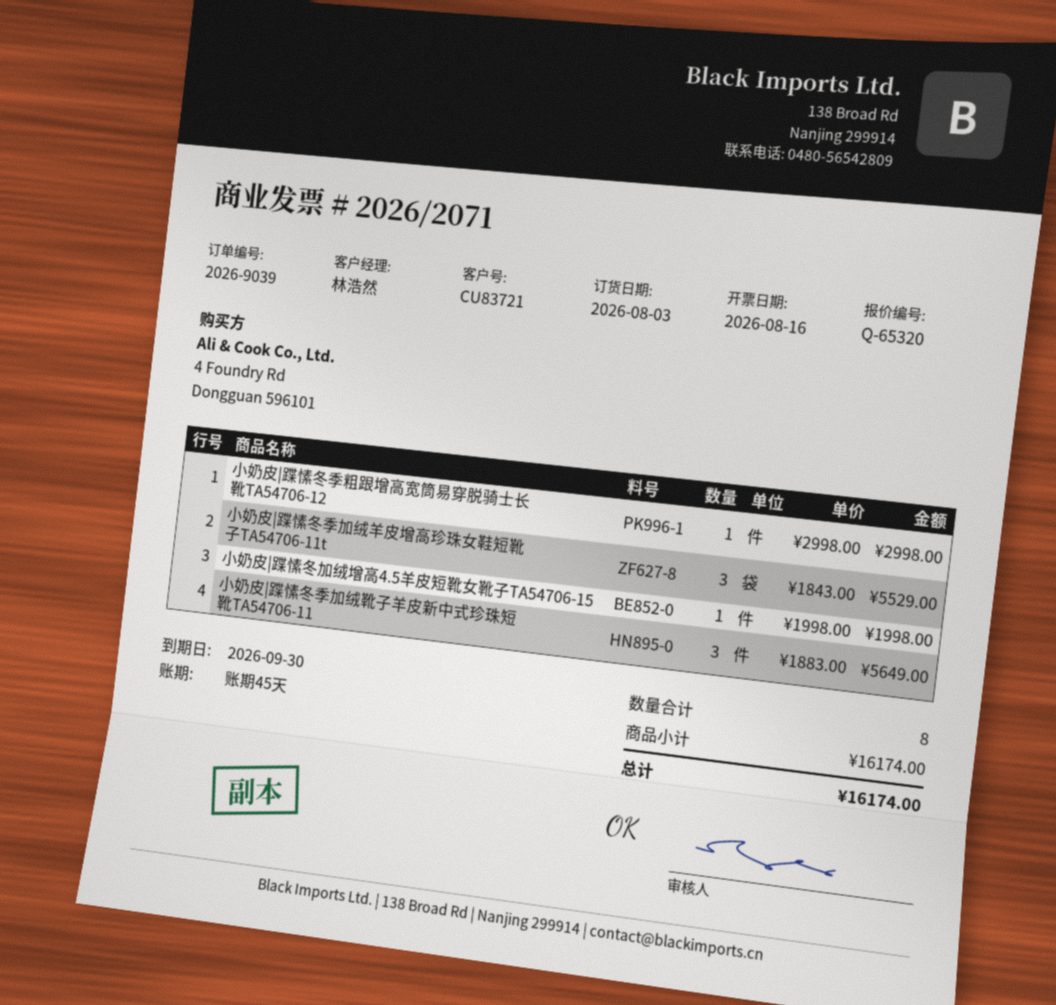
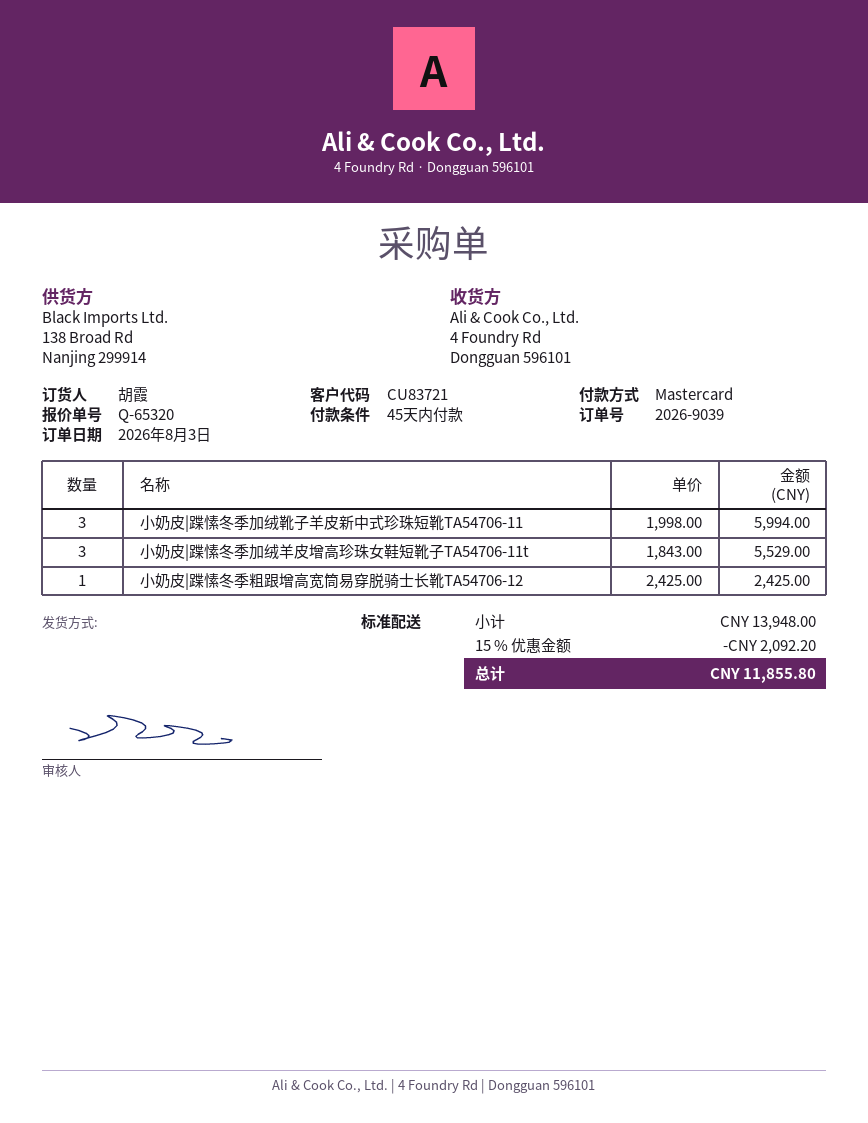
小奶皮|蹀愫冬季粗跟增高宽筒易穿脱骑士长靴TA54706-12: 1 x 2998.00 = 2998.00 -> 1 x 2425.00 = 2425.00
小奶皮|蹀愫冬加绒增高4.5羊皮短靴女靴子TA54706-15: 1 x 1998.00 = 1998.00 -> none
小奶皮|蹀愫冬季加绒靴子羊皮新中式珍珠短靴TA54706-11: 3 x 1883.00 = 5649.00 -> 3 x 1998.00 = 5994.00
subtotal: 16174.00 -> 13948.00
discount: none -> 15% = 2092.20
total: 16174.00 -> 11855.80

